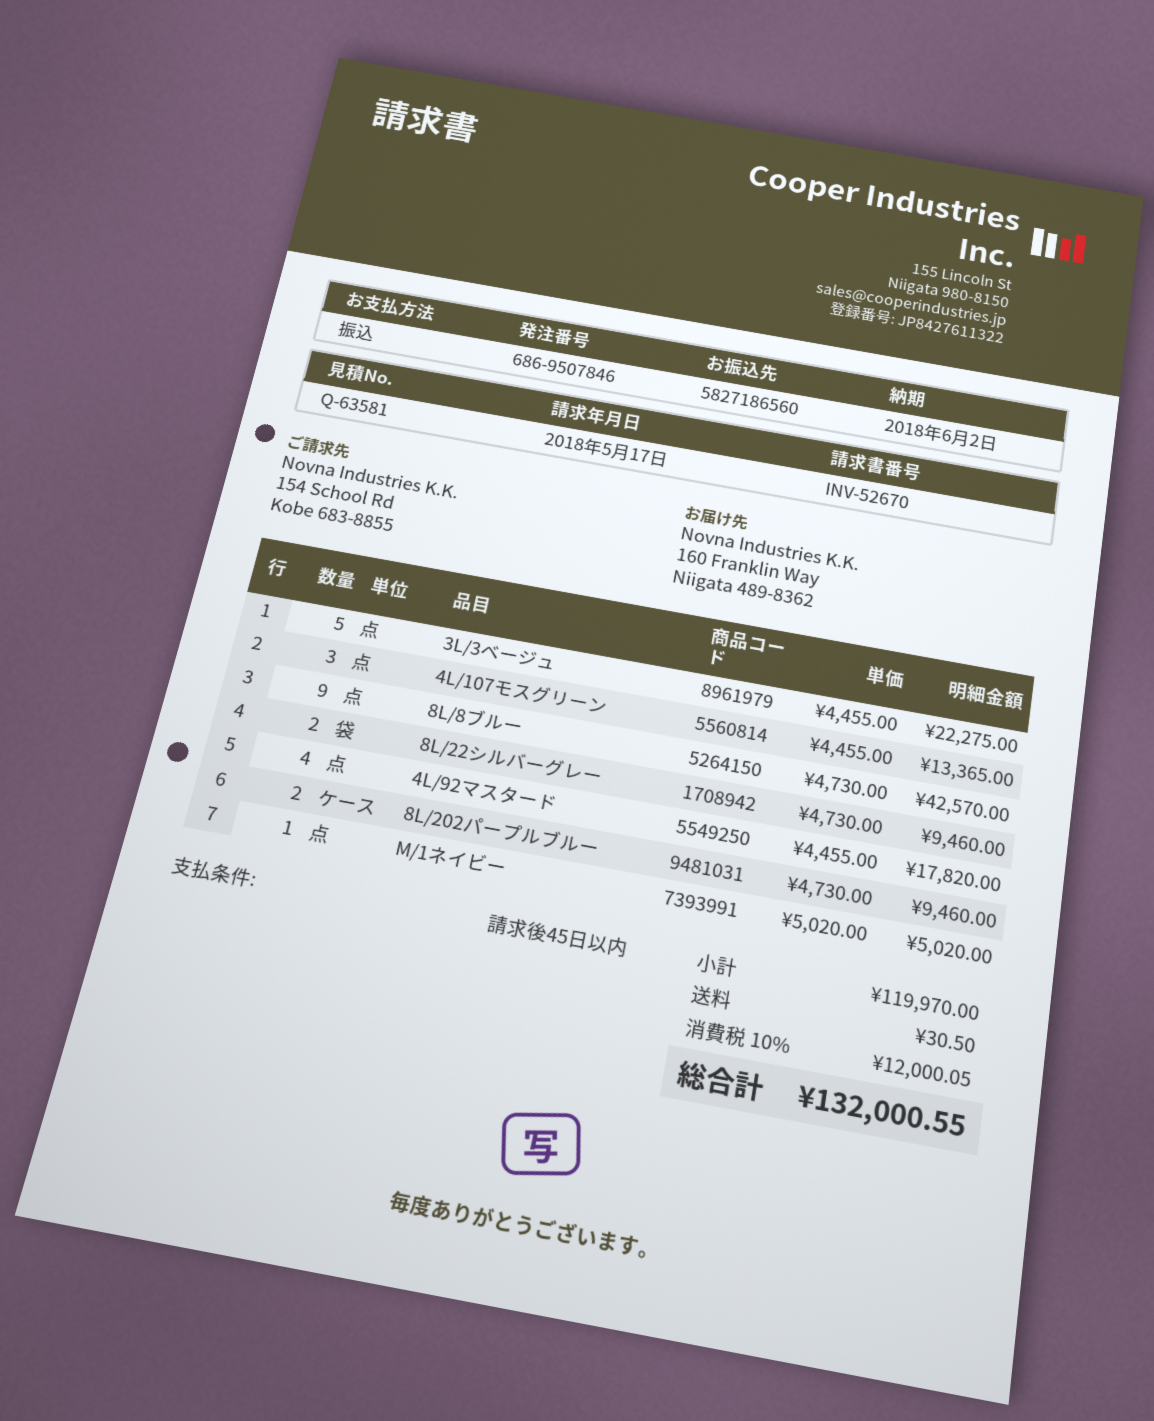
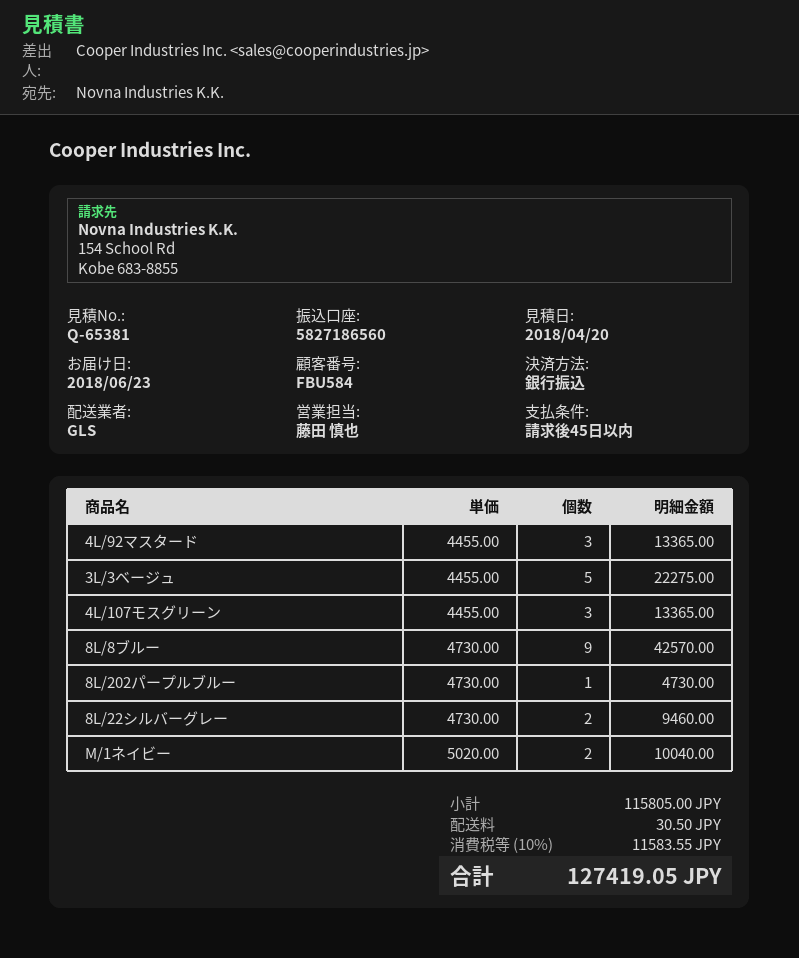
quote number: Q-63581 -> Q-65381
delivery date: 2018-06-02 -> 2018-06-23
4L/92マスタード: 4 x 4455.00 = 17820.00 -> 3 x 4455.00 = 13365.00
8L/202パープルブルー: 2 x 4730.00 = 9460.00 -> 1 x 4730.00 = 4730.00
M/1ネイビー: 1 x 5020.00 = 5020.00 -> 2 x 5020.00 = 10040.00
subtotal: 119970.00 -> 115805.00
tax: 10% = 12000.05 -> 10% = 11583.55
total: 132000.55 -> 127419.05

